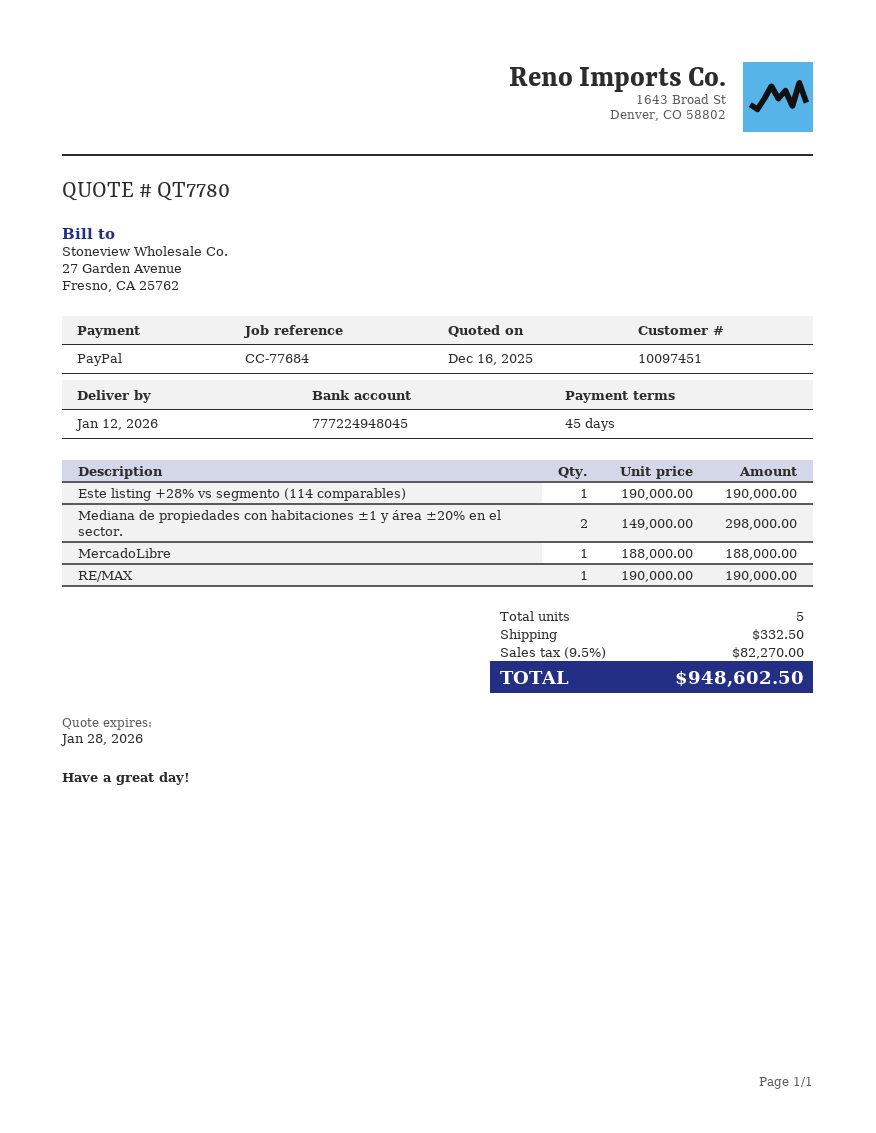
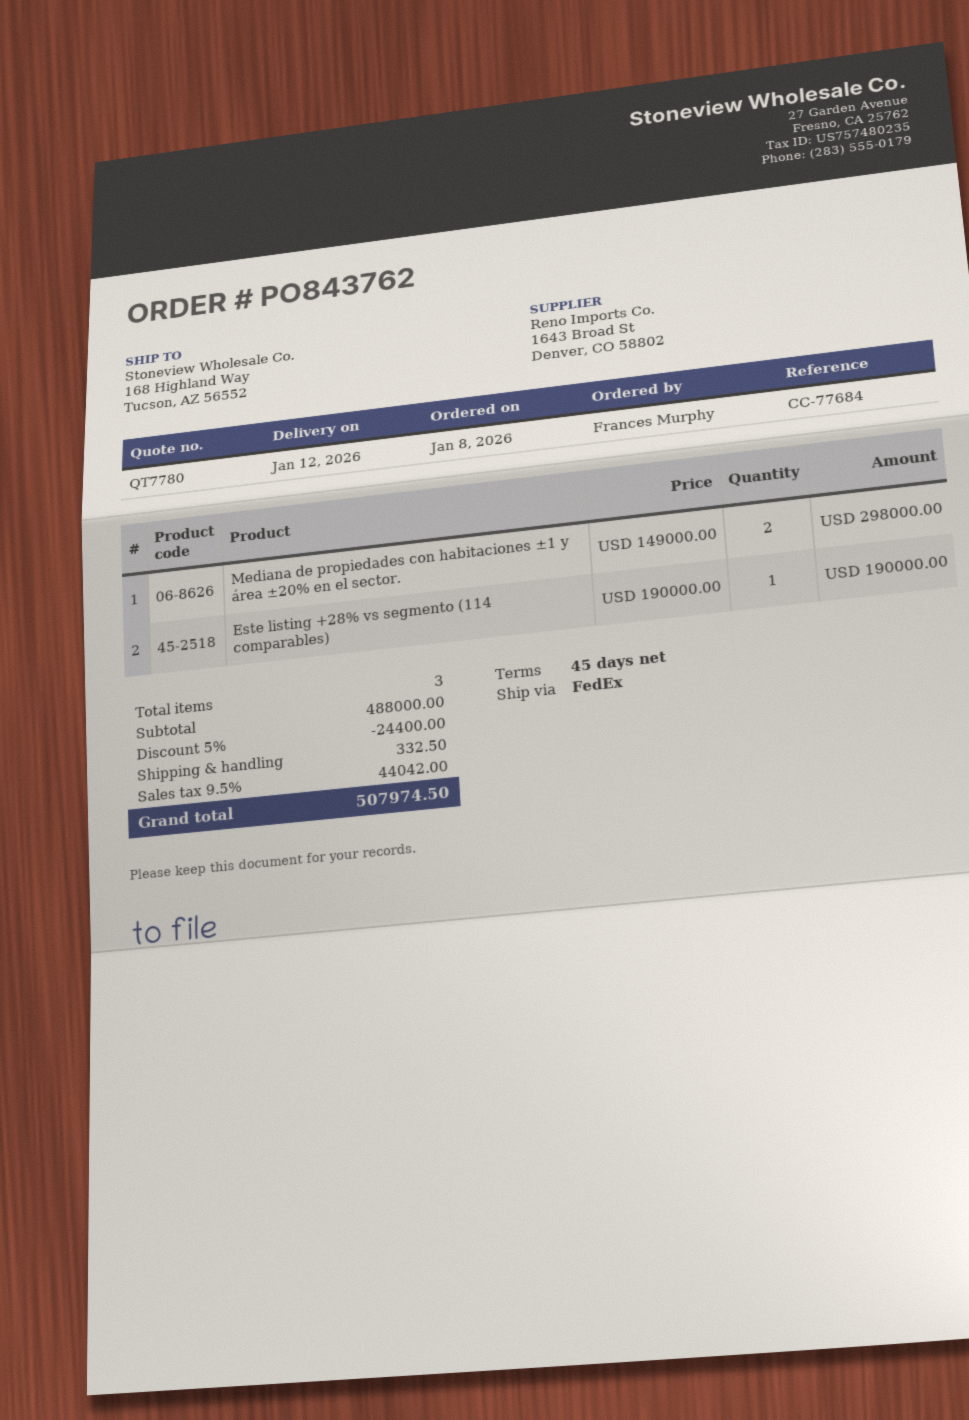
MercadoLibre: 1 x 188000.00 = 188000.00 -> none
RE/MAX: 1 x 190000.00 = 190000.00 -> none
total quantity: 5 -> 3
discount: none -> 5% = 24400.00
tax: 9.5% = 82270.00 -> 9.5% = 44042.00
total: 948602.50 -> 507974.50

